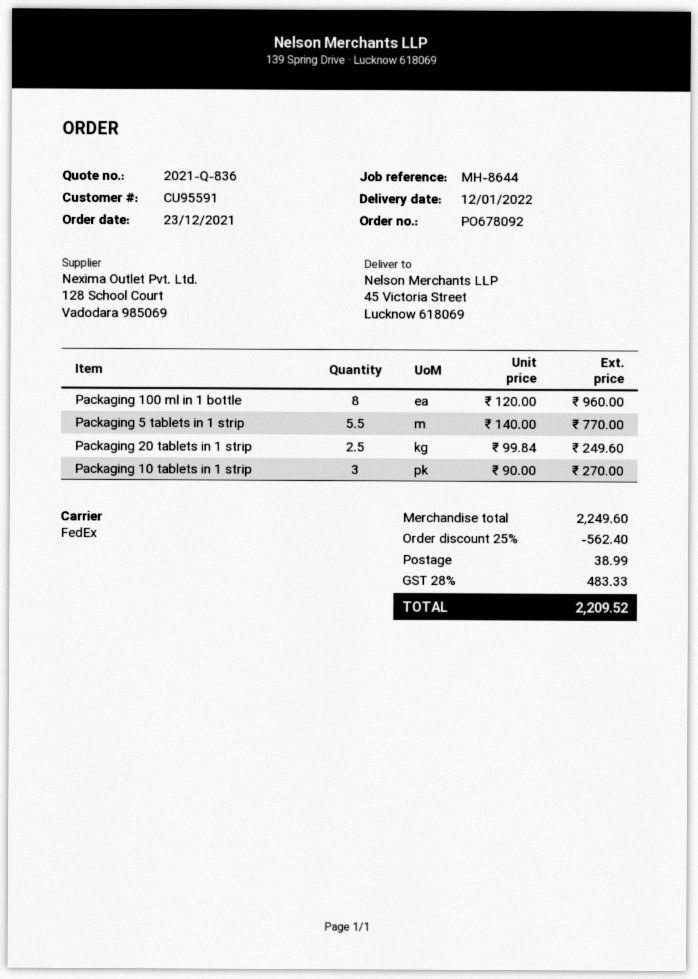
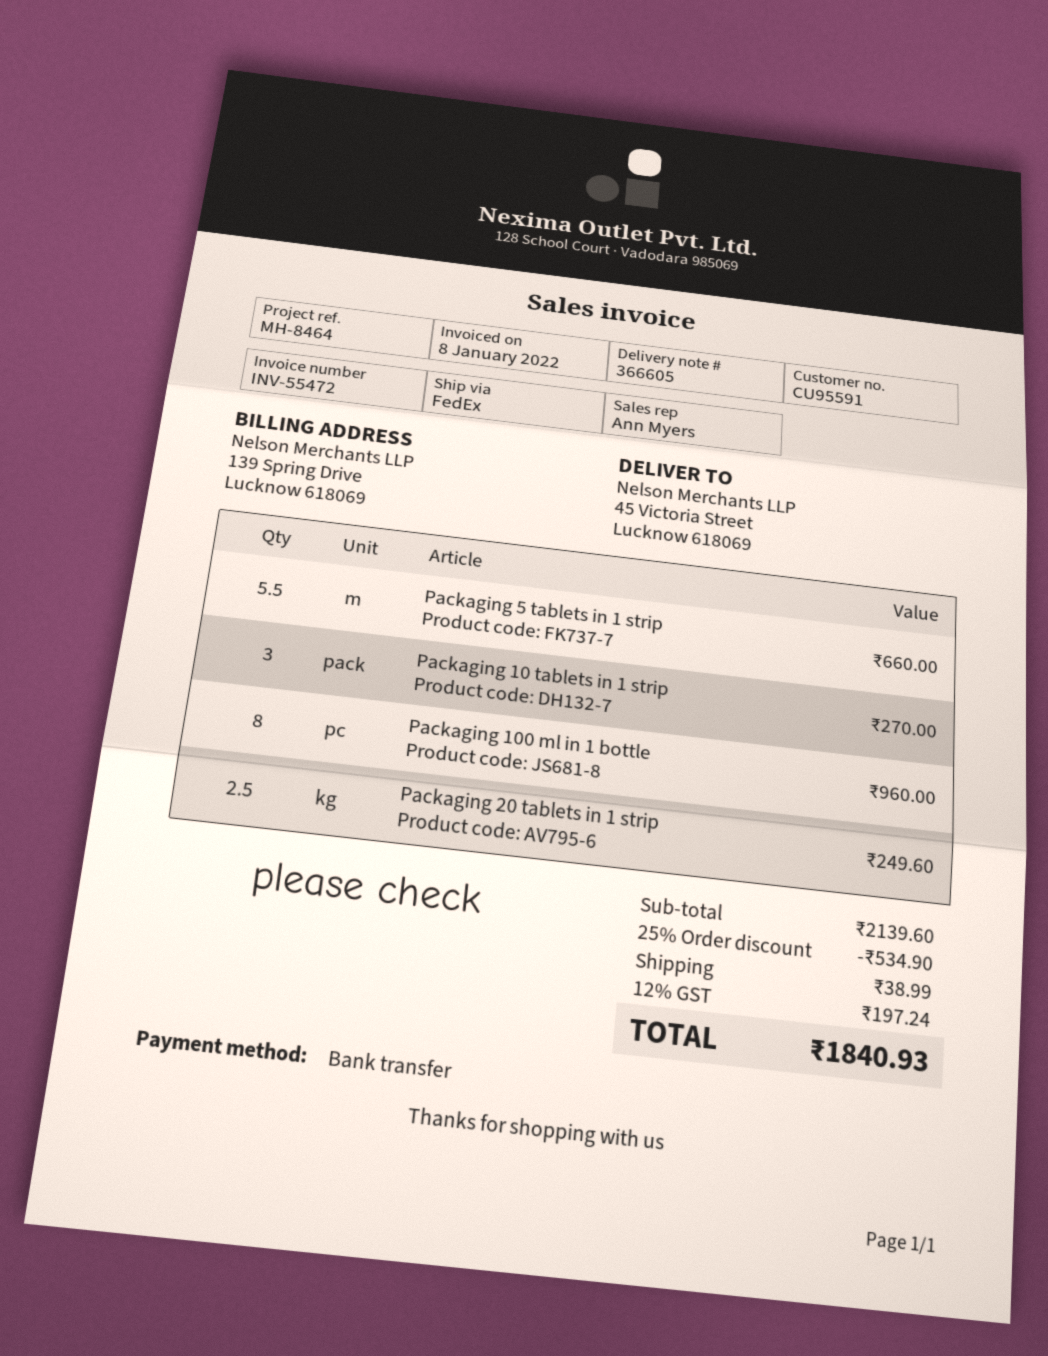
reference: MH-8644 -> MH-8464
Packaging 5 tablets in 1 strip: 5.5 for 770.00 -> 5.5 for 660.00
subtotal: 2249.60 -> 2139.60
discount: 25% = 562.40 -> 25% = 534.90
tax: 28% = 483.33 -> 12% = 197.24
total: 2209.52 -> 1840.93

